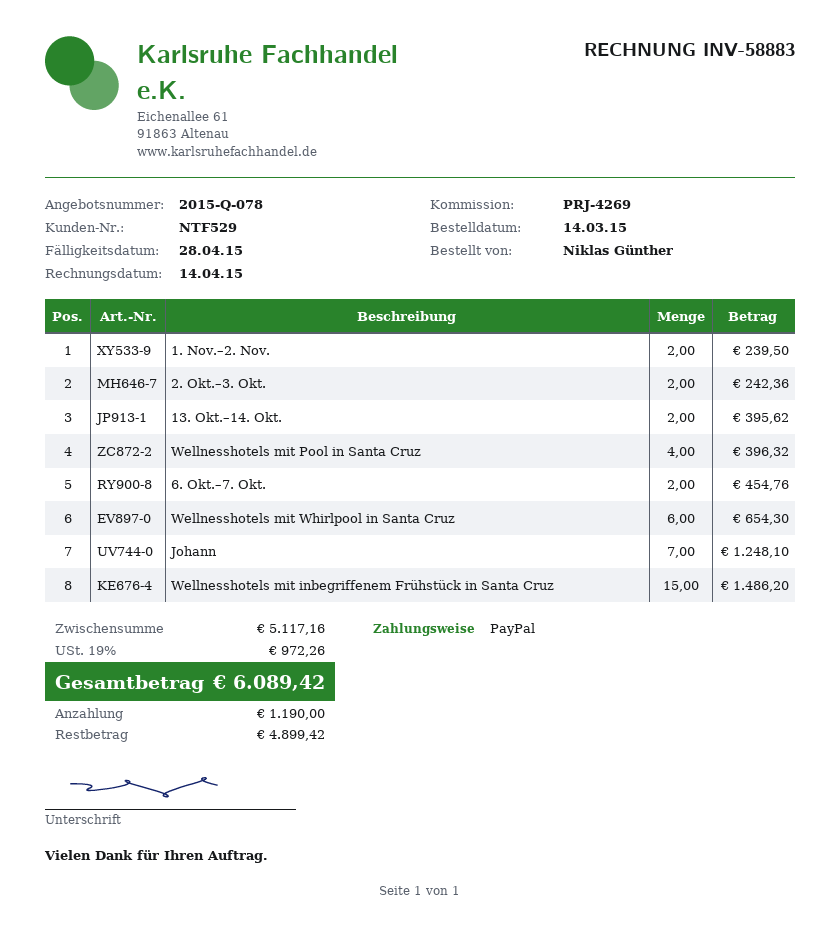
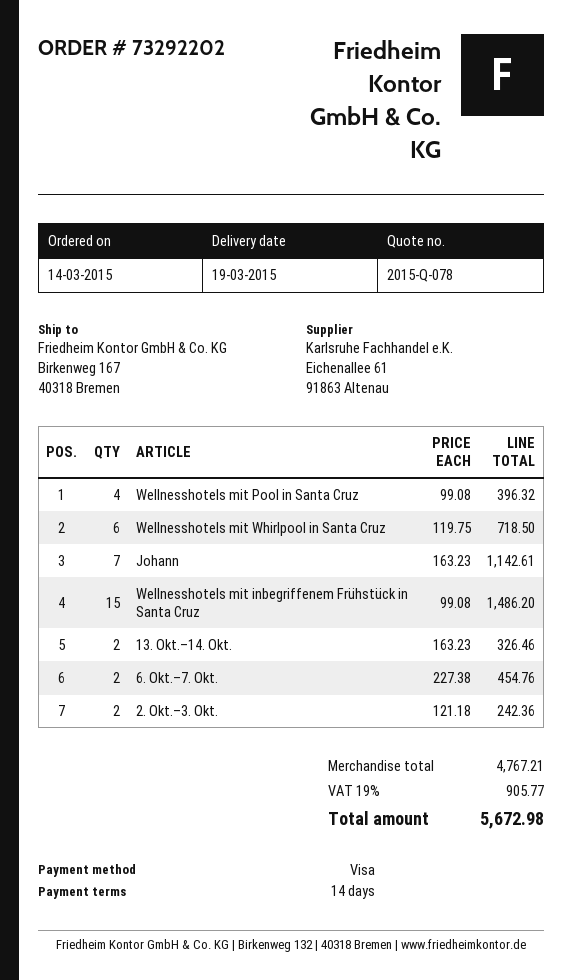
payment method: PayPal -> Visa
1. Nov.–2. Nov.: 2 for 239.50 -> none
13. Okt.–14. Okt.: 2 for 395.62 -> 2 for 326.46
Wellnesshotels mit Whirlpool in Santa Cruz: 6 for 654.30 -> 6 for 718.50
Johann: 7 for 1248.10 -> 7 for 1142.61
subtotal: 5117.16 -> 4767.21
tax: 19% = 972.26 -> 19% = 905.77
total: 6089.42 -> 5672.98

